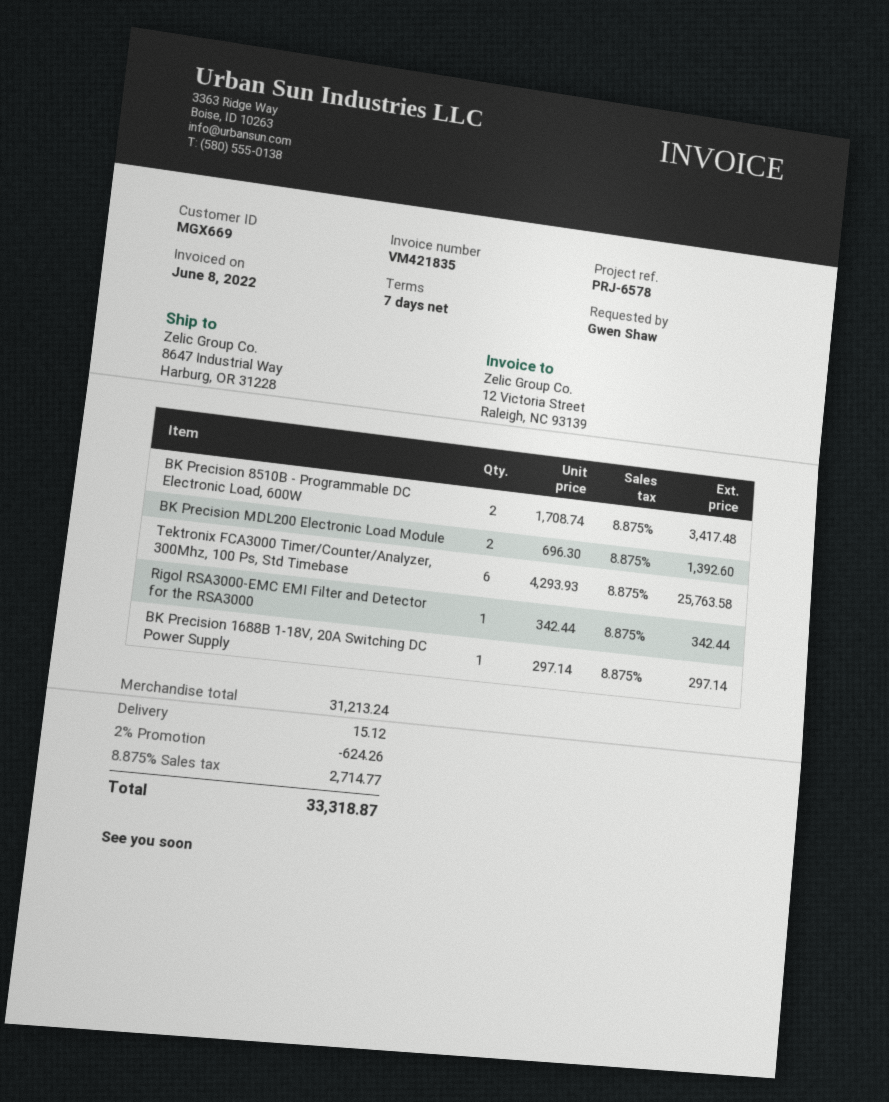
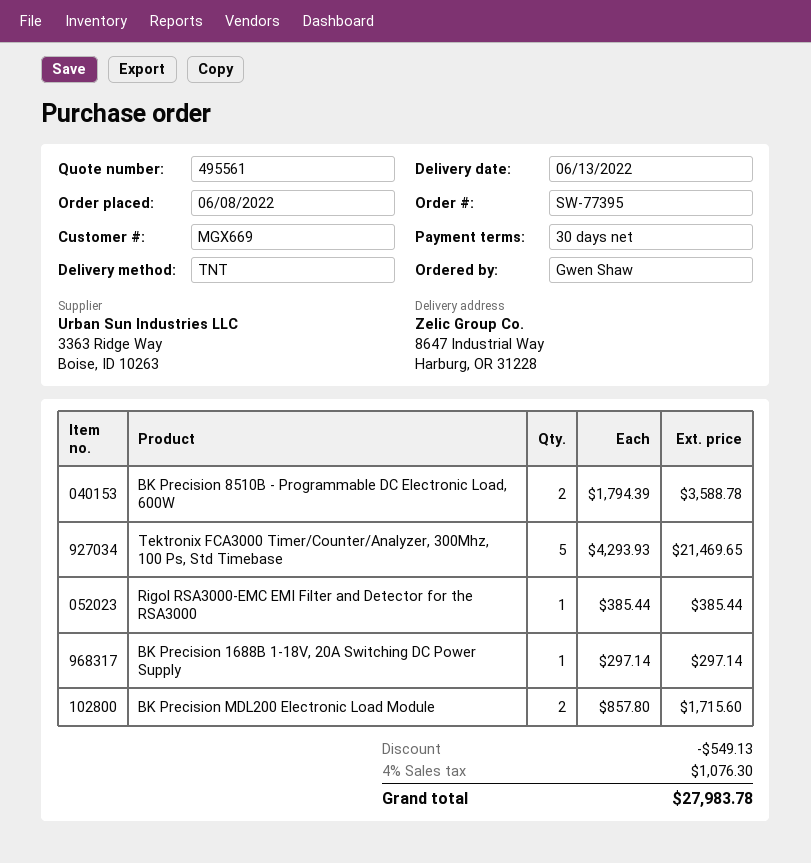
payment terms: 7 days -> 30 days
BK Precision 8510B - Programmable DC Electronic Load, 600W: 2 x 1708.74 = 3417.48 -> 2 x 1794.39 = 3588.78
BK Precision MDL200 Electronic Load Module: 2 x 696.30 = 1392.60 -> 2 x 857.80 = 1715.60
Tektronix FCA3000 Timer/Counter/Analyzer, 300Mhz, 100 Ps, Std Timebase: 6 x 4293.93 = 25763.58 -> 5 x 4293.93 = 21469.65
Rigol RSA3000-EMC EMI Filter and Detector for the RSA3000: 1 x 342.44 = 342.44 -> 1 x 385.44 = 385.44
discount: 624.26 -> 549.13
shipping: 15.12 -> none
tax: 8.875% = 2714.77 -> 4% = 1076.30
total: 33318.87 -> 27983.78

